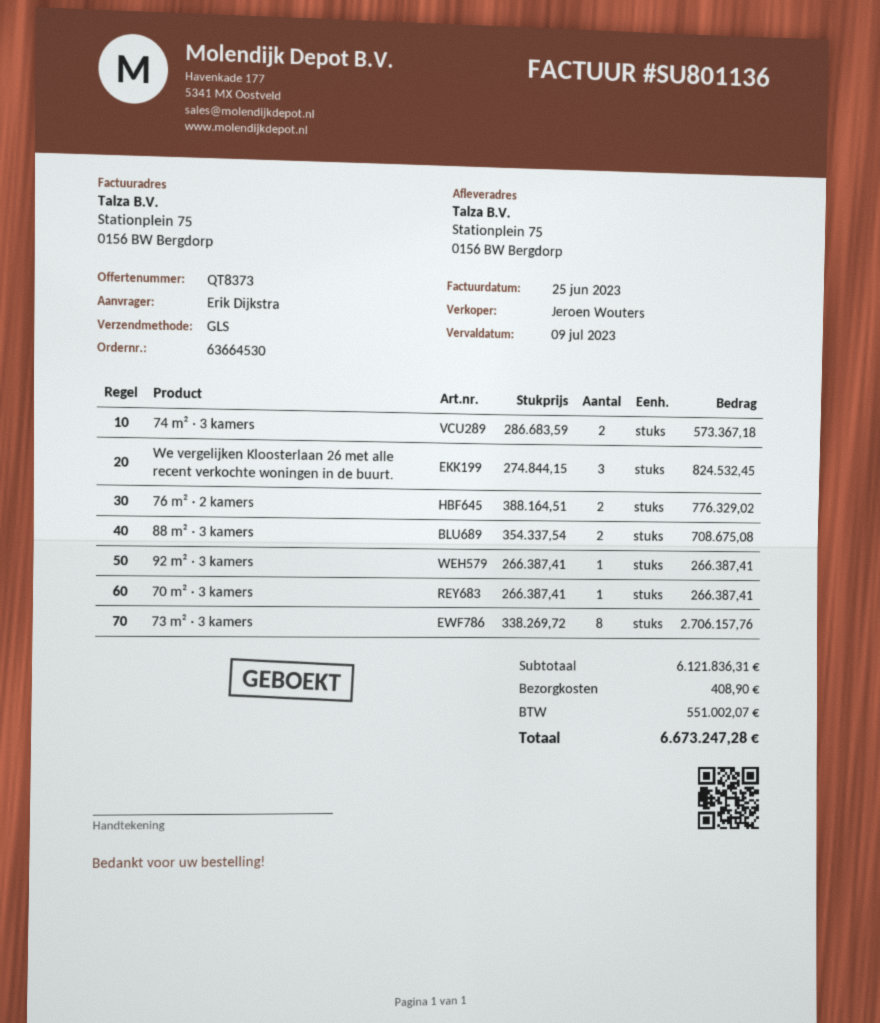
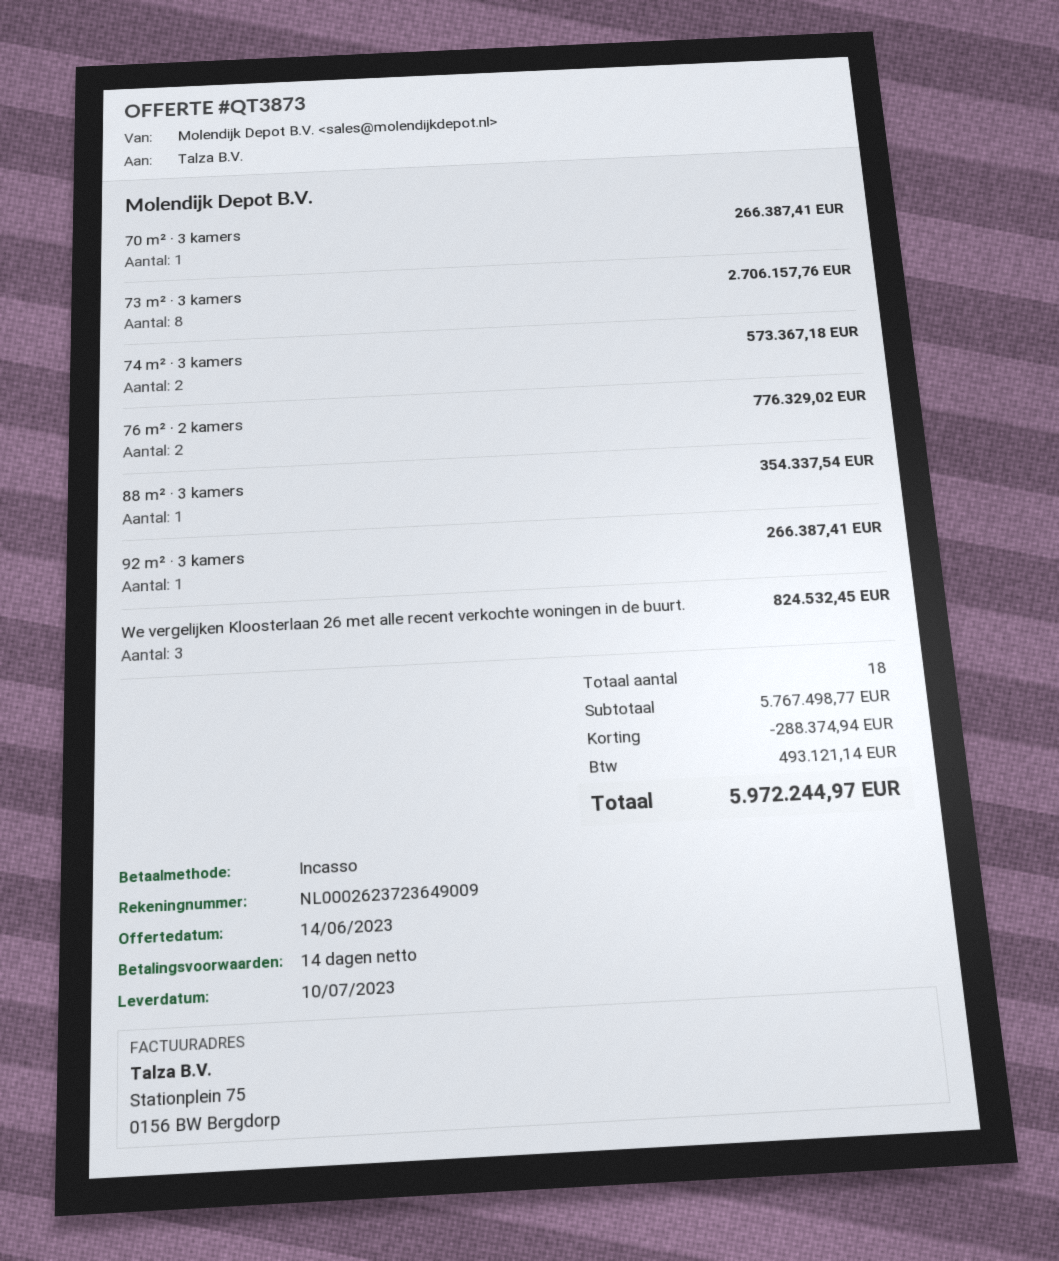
quote number: QT8373 -> QT3873
88 m² · 3 kamers: 2 for 708675.08 -> 1 for 354337.54
subtotal: 6121836.31 -> 5767498.77
discount: none -> 288374.94
shipping: 408.90 -> none
tax: 551002.07 -> 493121.14
total: 6673247.28 -> 5972244.97

